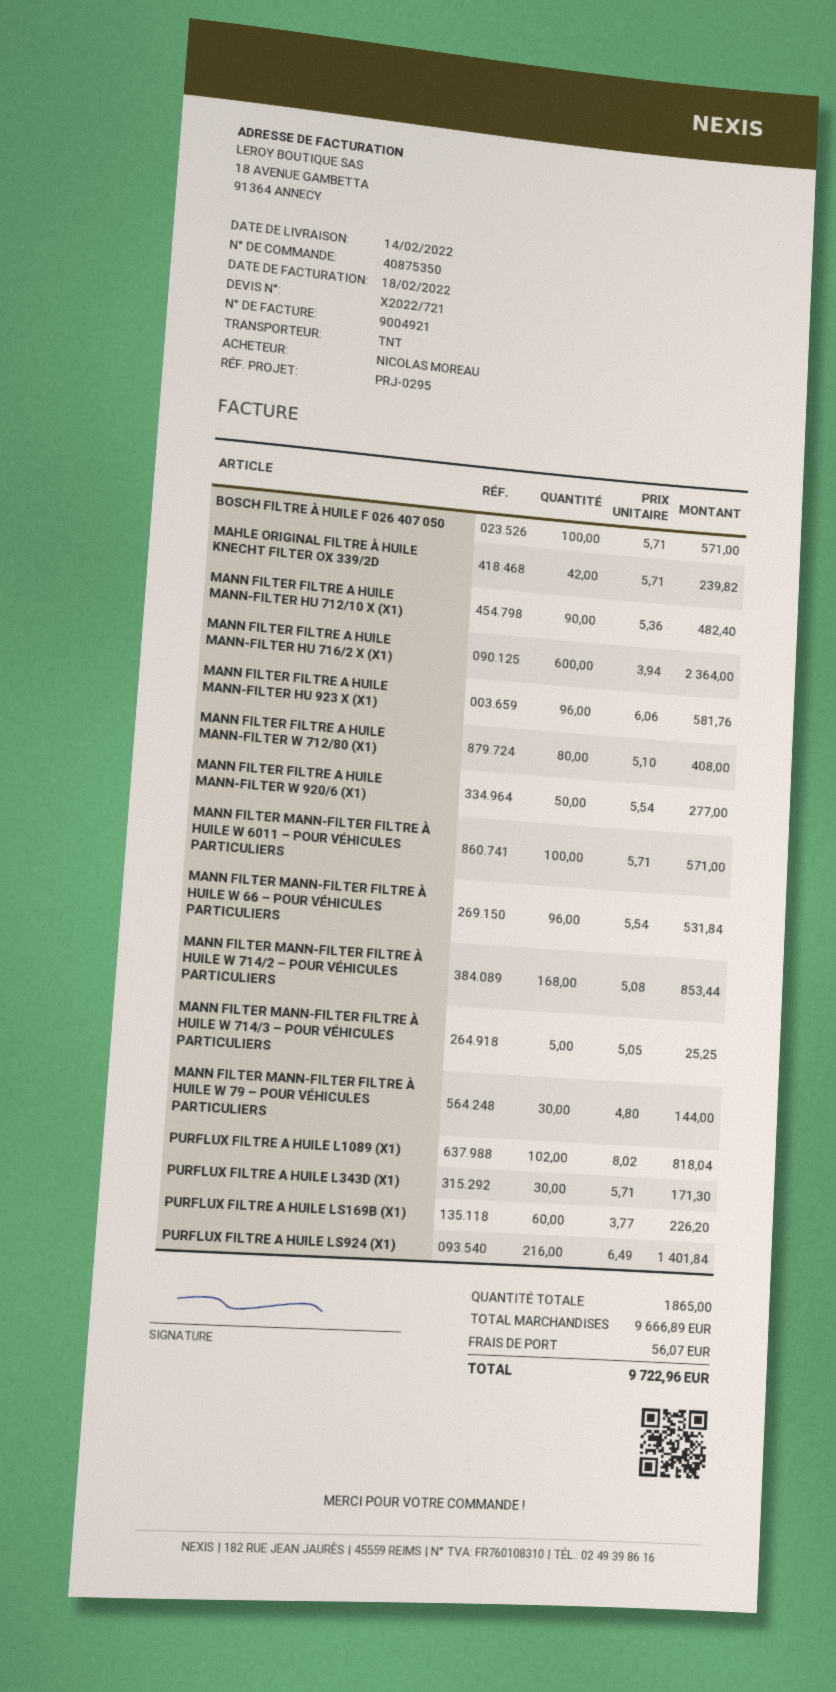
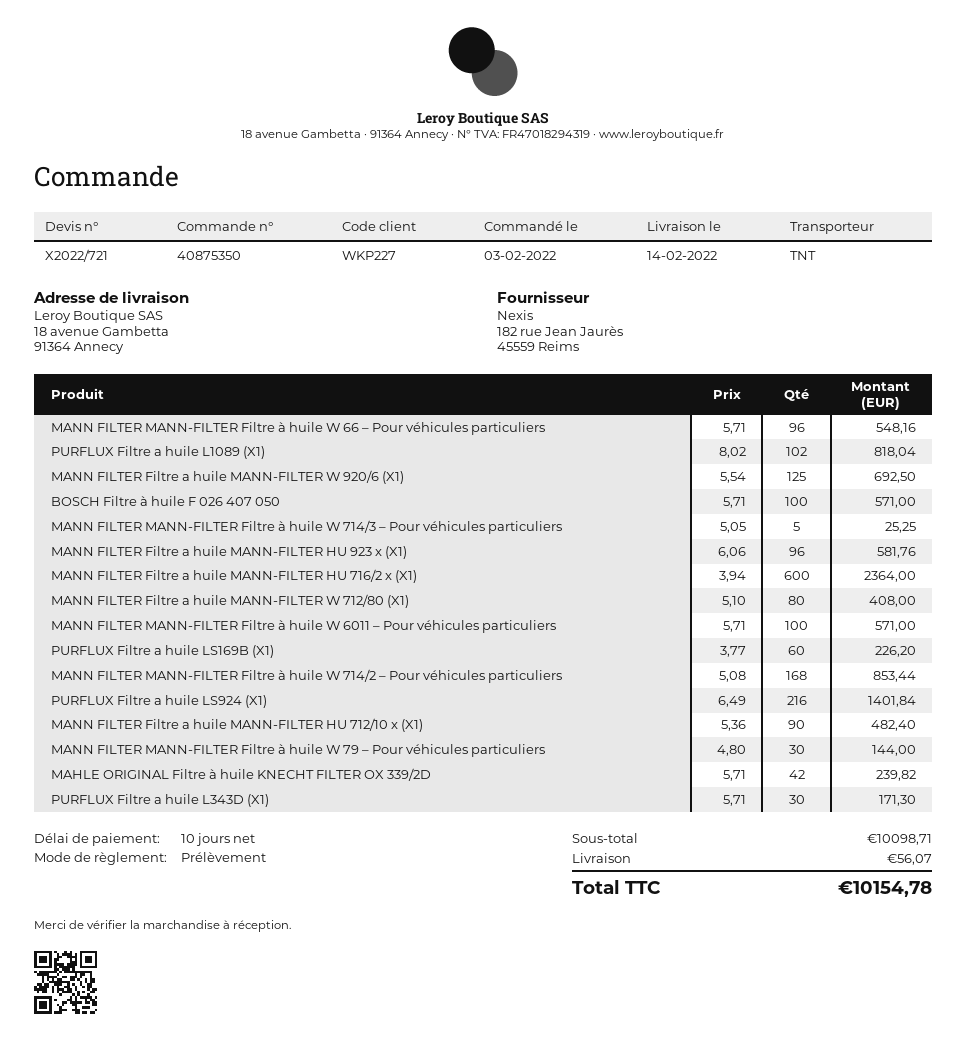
MANN FILTER FILTRE A HUILE MANN-FILTER W 920/6 (X1): 50 x 5.54 = 277.00 -> 125 x 5.54 = 692.50
MANN FILTER MANN-FILTER FILTRE À HUILE W 66 – POUR VÉHICULES PARTICULIERS: 96 x 5.54 = 531.84 -> 96 x 5.71 = 548.16
subtotal: 9666.89 -> 10098.71
total: 9722.96 -> 10154.78

